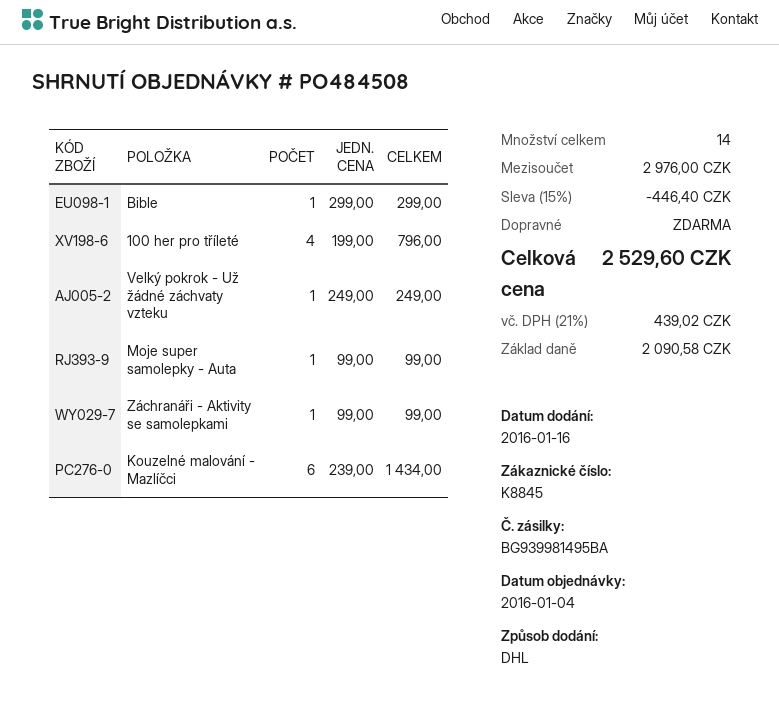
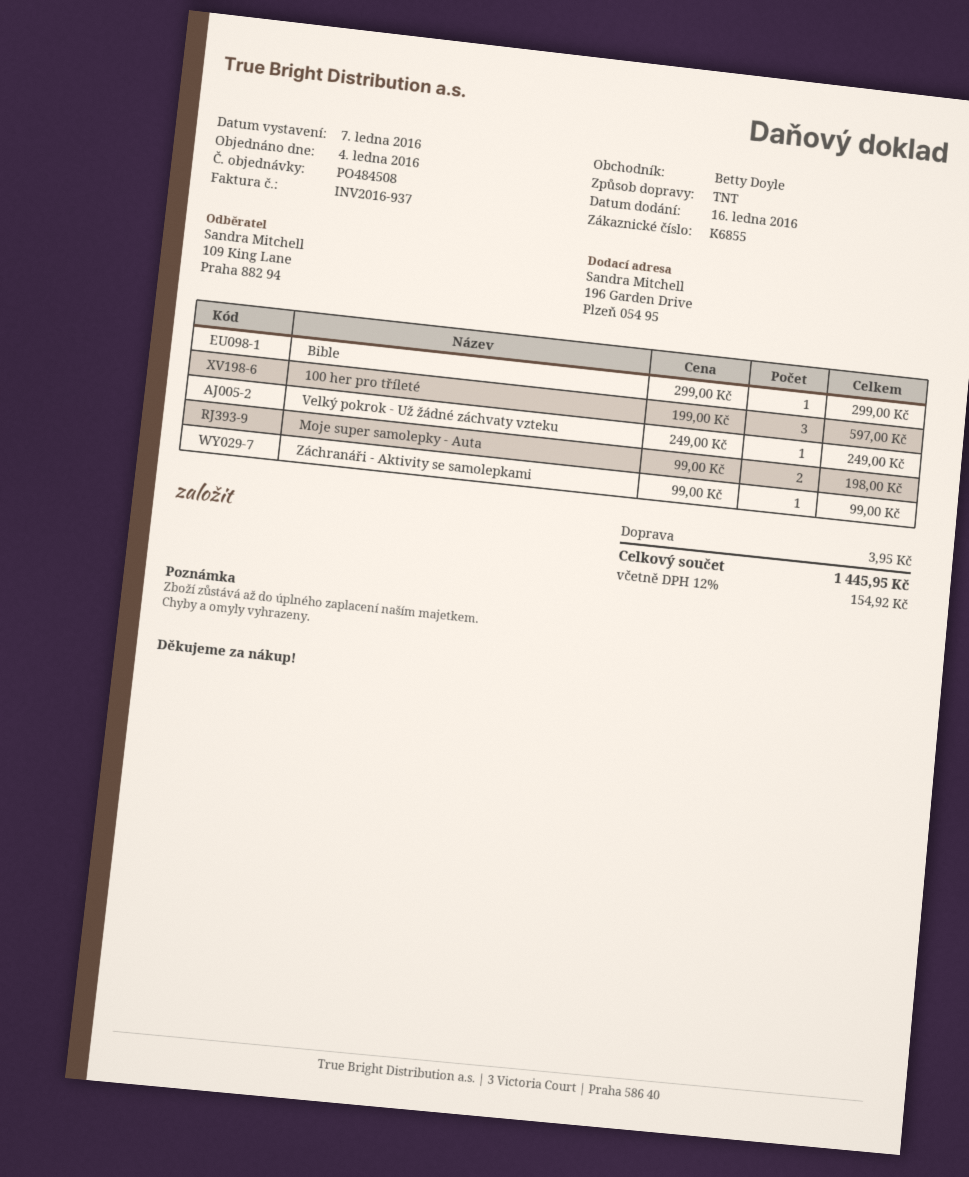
customer number: K8845 -> K6855
shipping method: DHL -> TNT
100 her pro tříleté: 4 x 199.00 = 796.00 -> 3 x 199.00 = 597.00
Moje super samolepky - Auta: 1 x 99.00 = 99.00 -> 2 x 99.00 = 198.00
Kouzelné malování - Mazlíčci: 6 x 239.00 = 1434.00 -> none
discount: 15% = 446.40 -> none
shipping: 0.00 -> 3.95
tax: 21% = 439.02 -> 12% = 154.92
total: 2529.60 -> 1445.95

